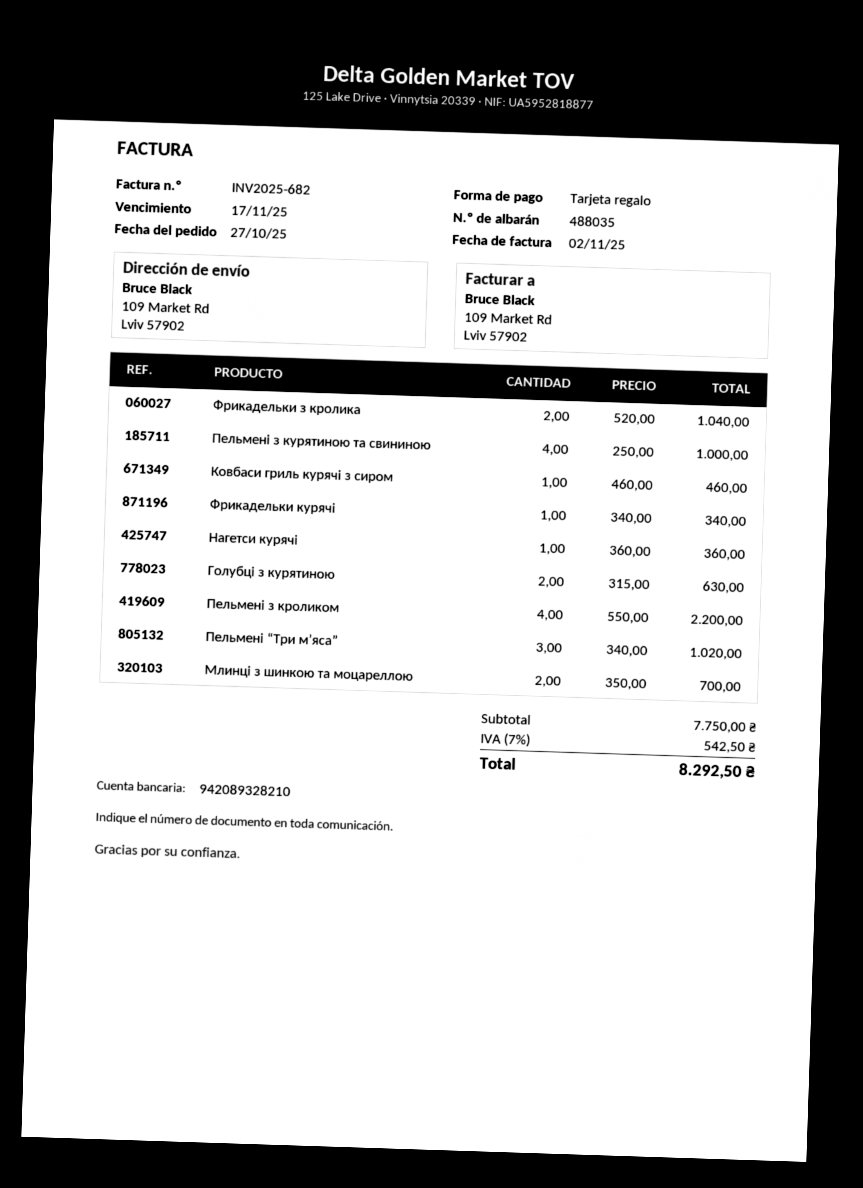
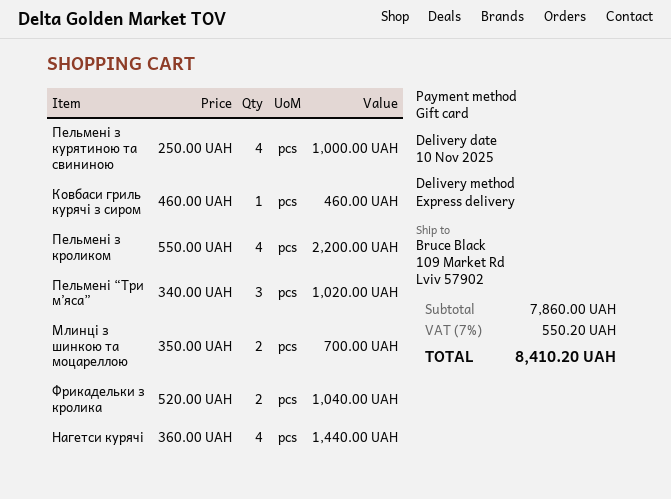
Фрикадельки курячі: 1 x 340.00 = 340.00 -> none
Нагетси курячі: 1 x 360.00 = 360.00 -> 4 x 360.00 = 1440.00
Голубці з курятиною: 2 x 315.00 = 630.00 -> none
subtotal: 7750.00 -> 7860.00
tax: 7% = 542.50 -> 7% = 550.20
total: 8292.50 -> 8410.20

